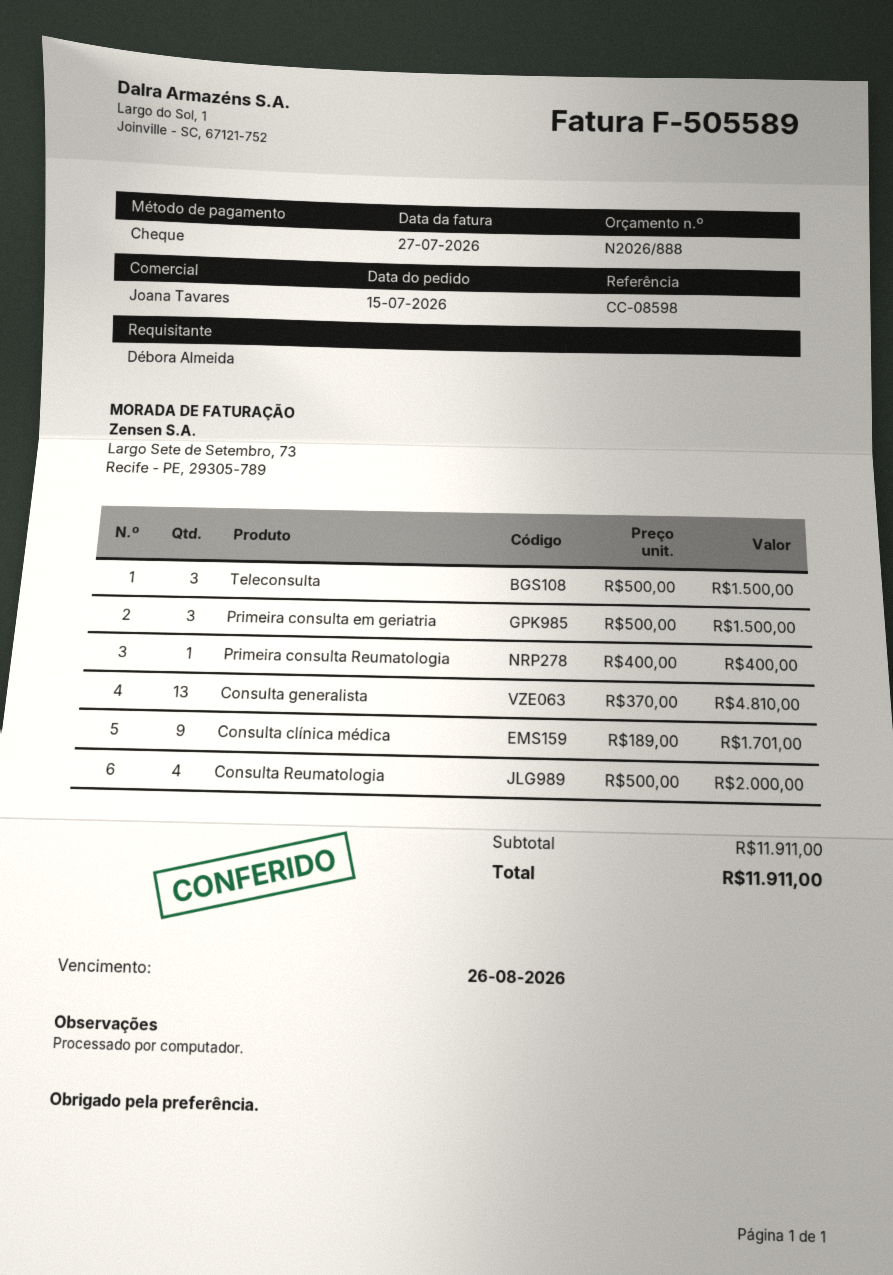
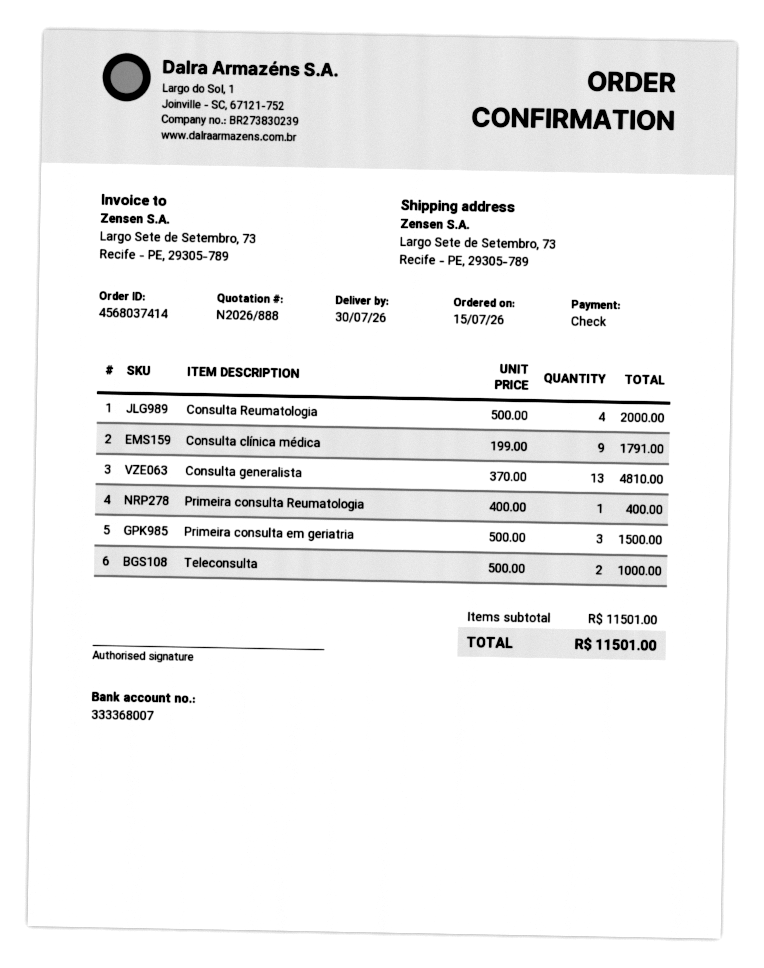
Teleconsulta: 3 x 500.00 = 1500.00 -> 2 x 500.00 = 1000.00
Consulta clínica médica: 9 x 189.00 = 1701.00 -> 9 x 199.00 = 1791.00
subtotal: 11911.00 -> 11501.00
total: 11911.00 -> 11501.00

